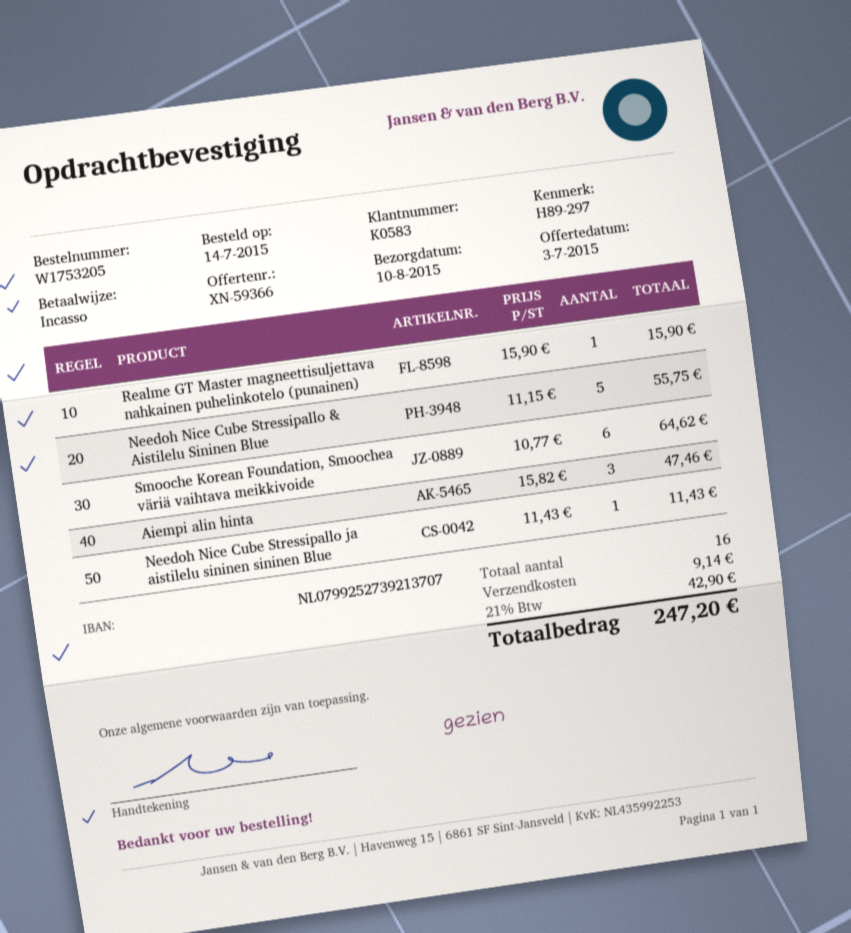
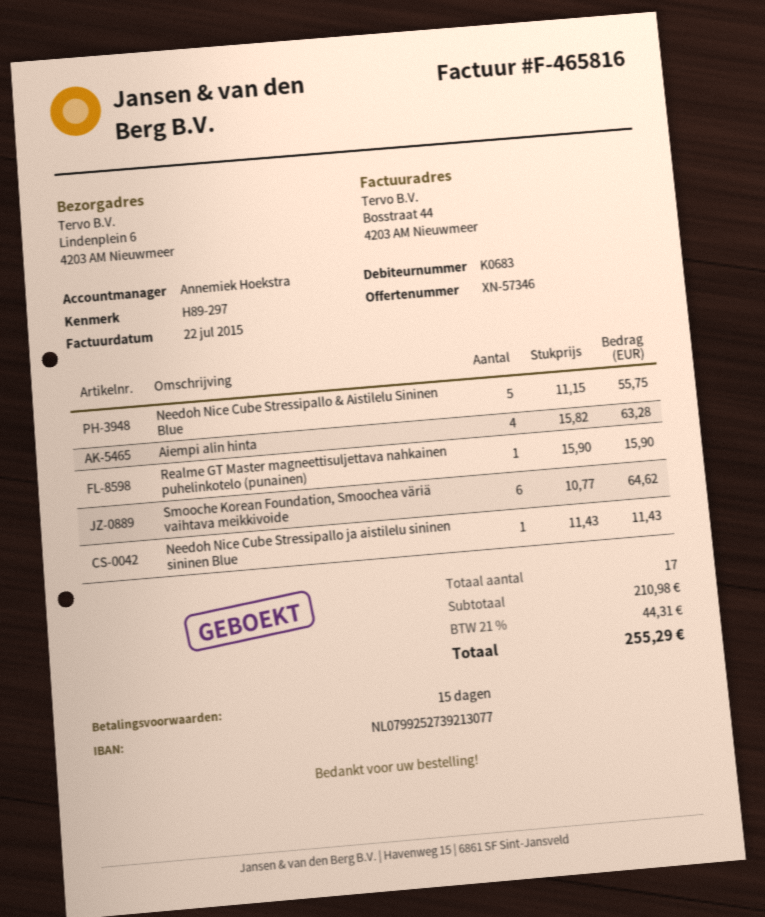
quote number: XN-59366 -> XN-57346
customer number: K0583 -> K0683
bank account: NL0799252739213707 -> NL0799252739213077
Aiempi alin hinta: 3 x 15.82 = 47.46 -> 4 x 15.82 = 63.28
total quantity: 16 -> 17
shipping: 9.14 -> none
tax: 21% = 42.90 -> 21% = 44.31
total: 247.20 -> 255.29

